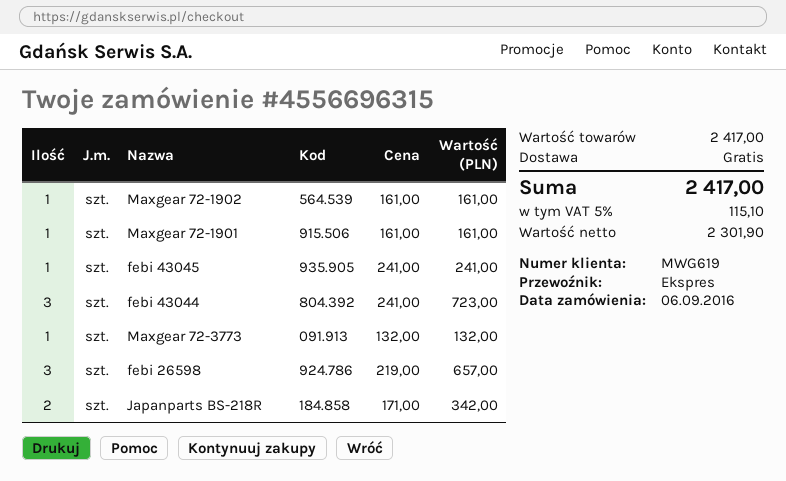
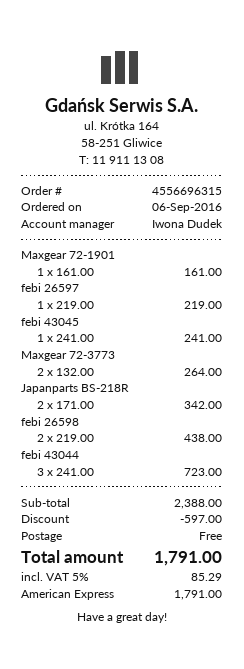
Maxgear 72-1902: 1 x 161.00 = 161.00 -> none
Maxgear 72-3773: 1 x 132.00 = 132.00 -> 2 x 132.00 = 264.00
febi 26598: 3 x 219.00 = 657.00 -> 2 x 219.00 = 438.00
febi 26597: none -> 1 x 219.00 = 219.00
subtotal: 2417.00 -> 2388.00
discount: none -> 597.00
tax: 5% = 115.10 -> 5% = 85.29
total: 2417.00 -> 1791.00

